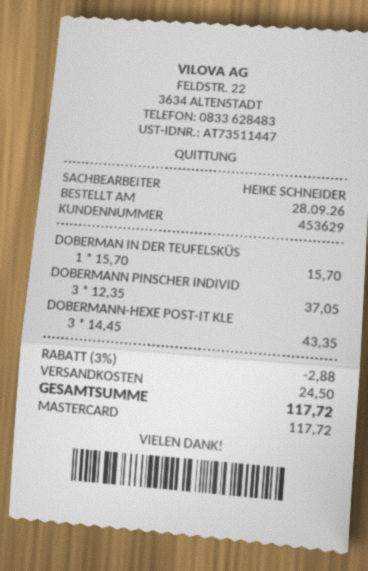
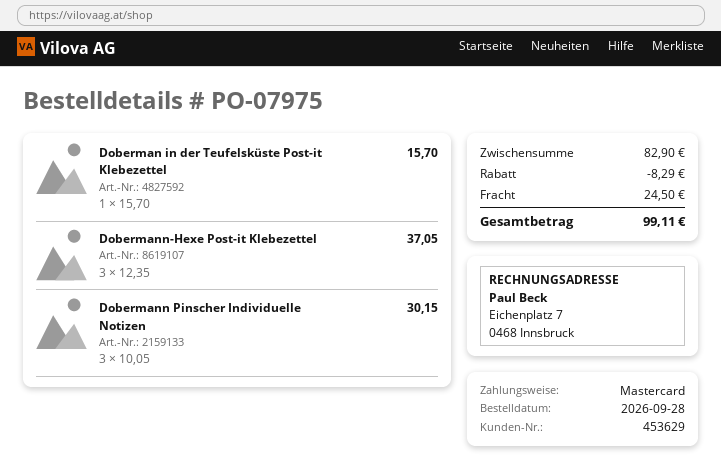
DOBERMANN PINSCHER INDIVID: 3 x 12.35 = 37.05 -> 3 x 10.05 = 30.15
DOBERMANN-HEXE POST-IT KLE: 3 x 14.45 = 43.35 -> 3 x 12.35 = 37.05
discount: 2.88 -> 8.29
total: 117.72 -> 99.11

